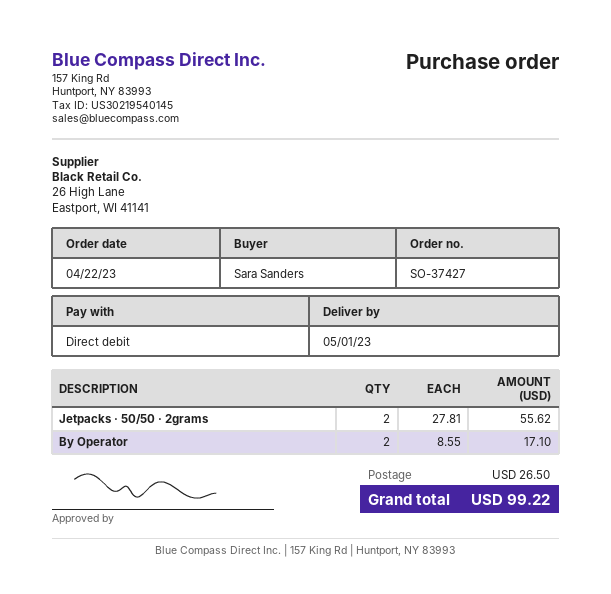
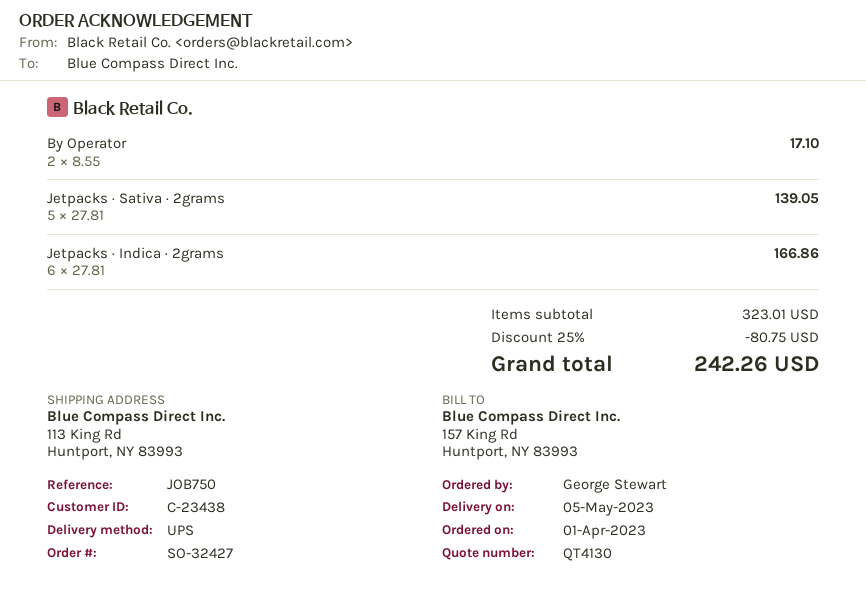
order number: SO-37427 -> SO-32427
order date: 2023-04-22 -> 2023-04-01
delivery date: 2023-05-01 -> 2023-05-05
ordered by: Sara Sanders -> George Stewart
Jetpacks · 50/50 · 2grams: 2 x 27.81 = 55.62 -> none
Jetpacks · Sativa · 2grams: none -> 5 x 27.81 = 139.05
Jetpacks · Indica · 2grams: none -> 6 x 27.81 = 166.86
discount: none -> 25% = 80.75
shipping: 26.50 -> none
total: 99.22 -> 242.26

